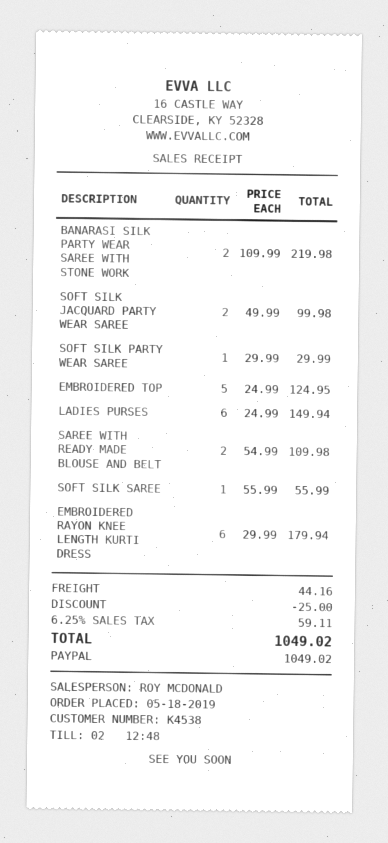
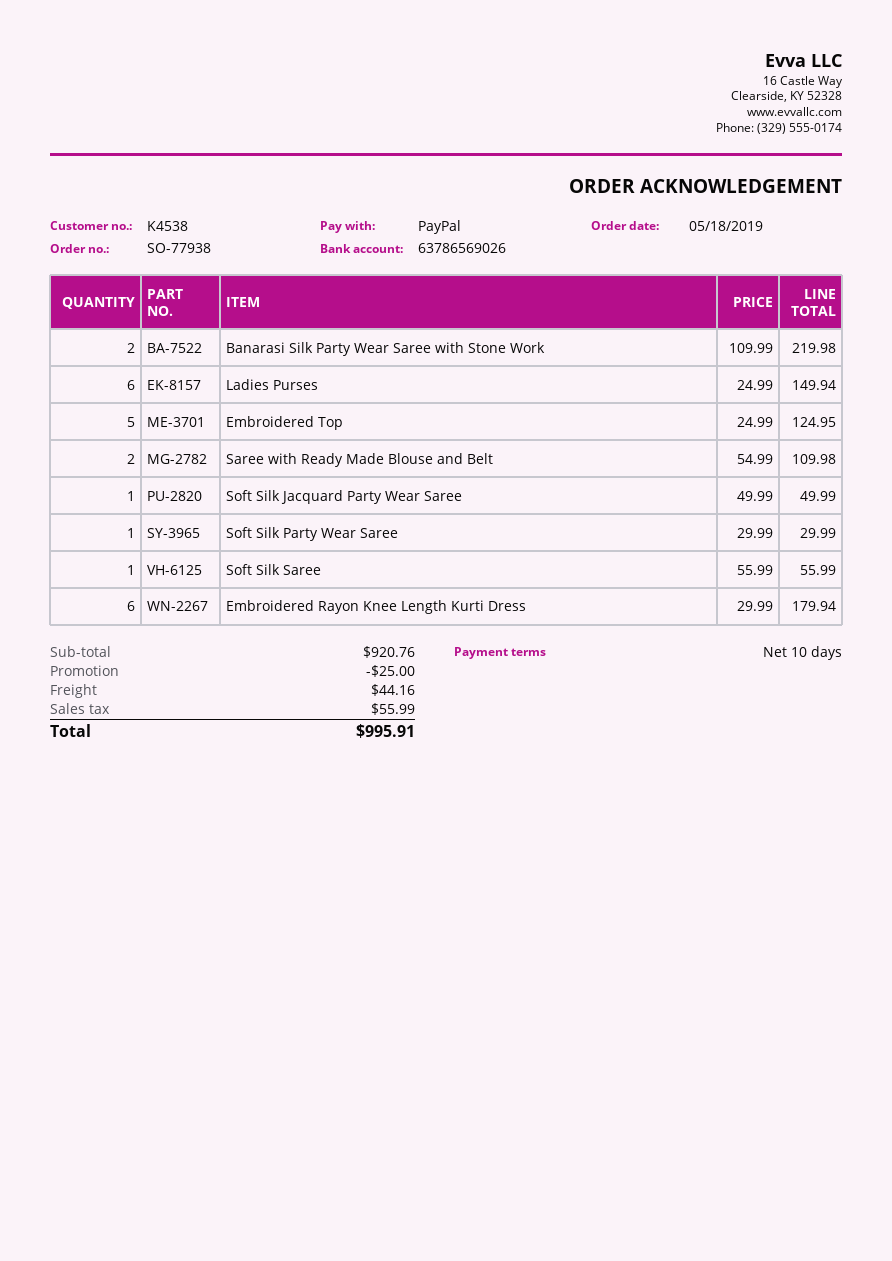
SOFT SILK JACQUARD PARTY WEAR SAREE: 2 x 49.99 = 99.98 -> 1 x 49.99 = 49.99
tax: 59.11 -> 55.99
total: 1049.02 -> 995.91

